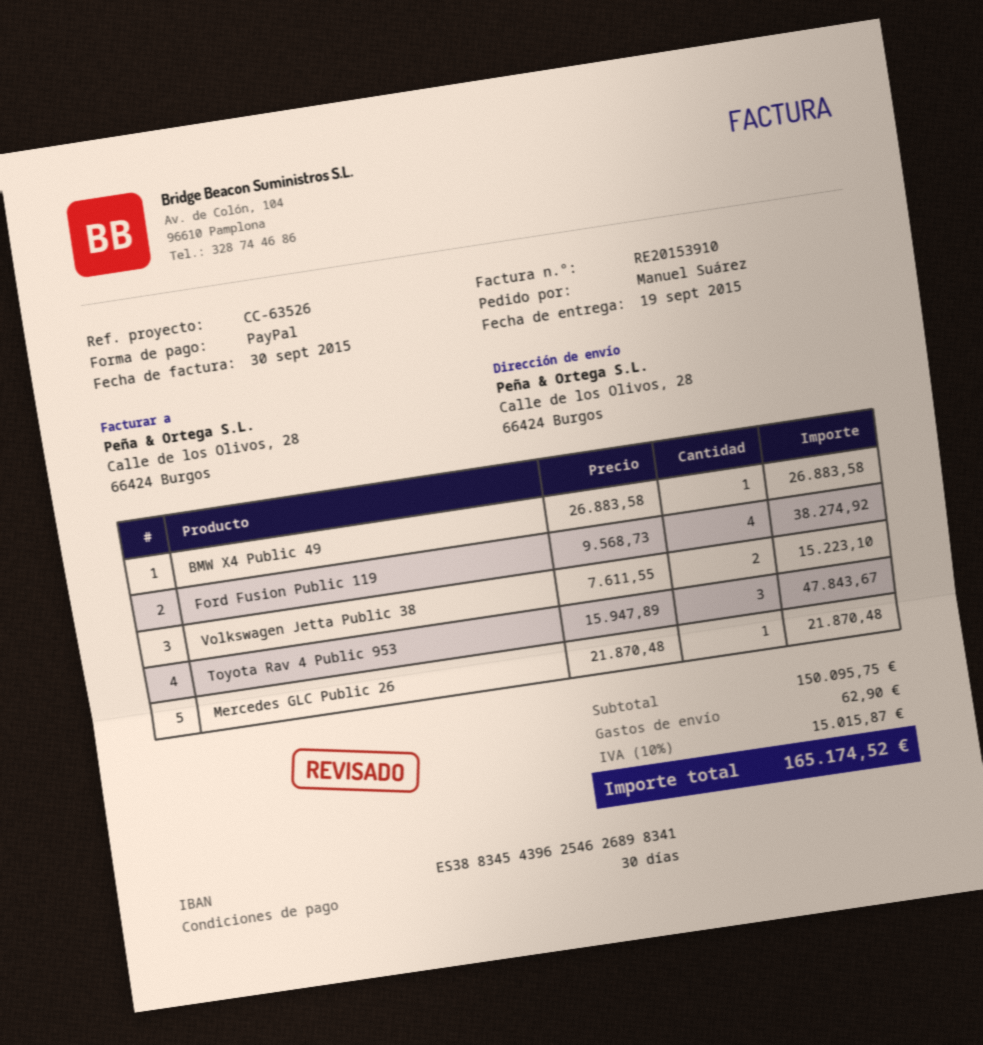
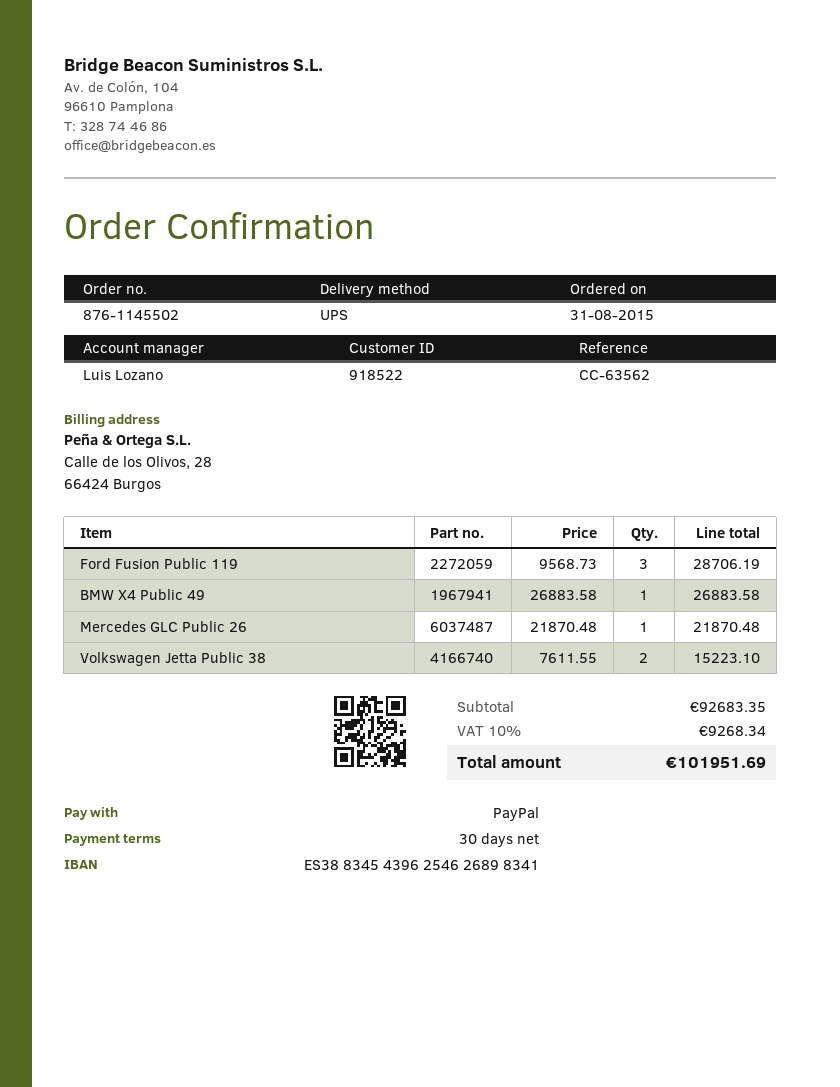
reference: CC-63526 -> CC-63562
Ford Fusion Public 119: 4 x 9568.73 = 38274.92 -> 3 x 9568.73 = 28706.19
Toyota Rav 4 Public 953: 3 x 15947.89 = 47843.67 -> none
subtotal: 150095.75 -> 92683.35
shipping: 62.90 -> none
tax: 10% = 15015.87 -> 10% = 9268.34
total: 165174.52 -> 101951.69

